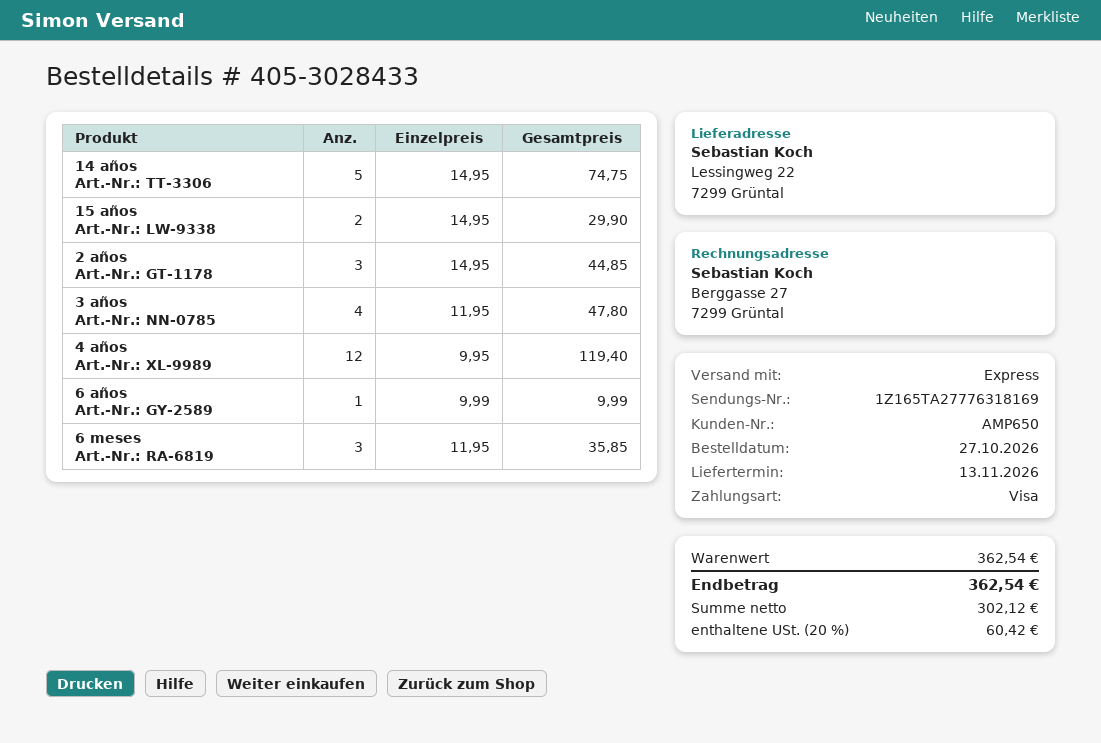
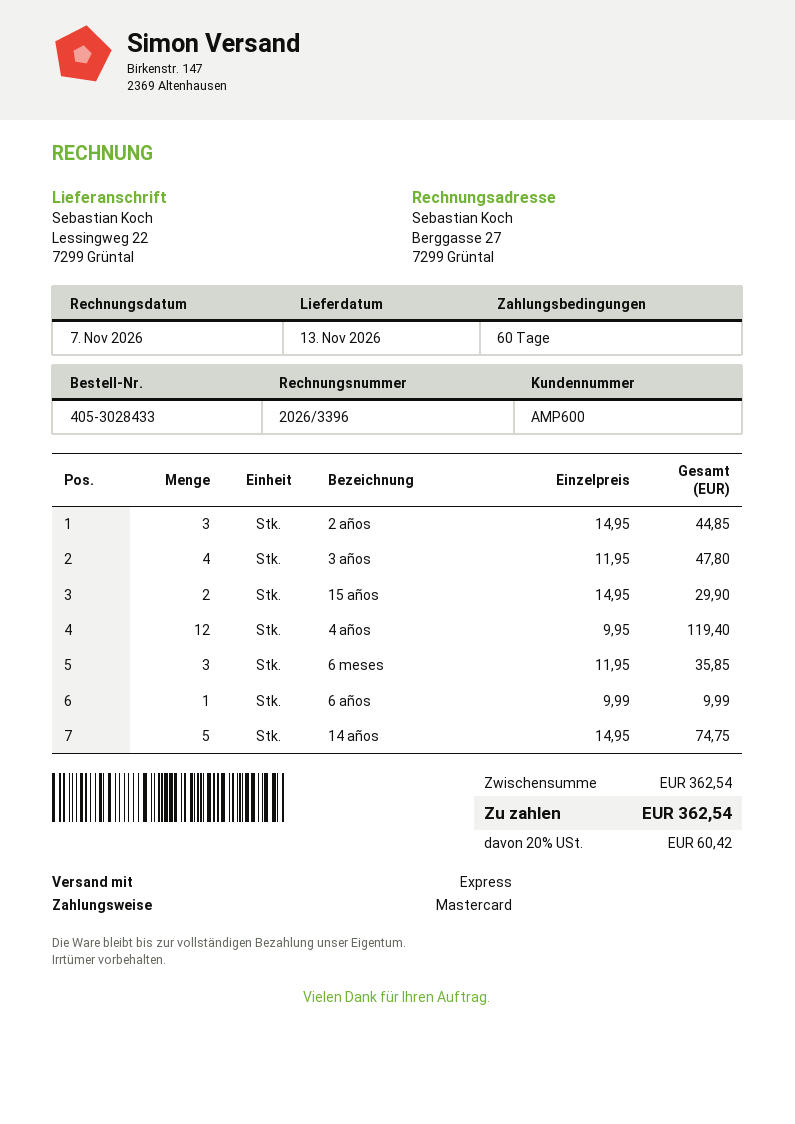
customer number: AMP650 -> AMP600
payment method: Visa -> Mastercard

